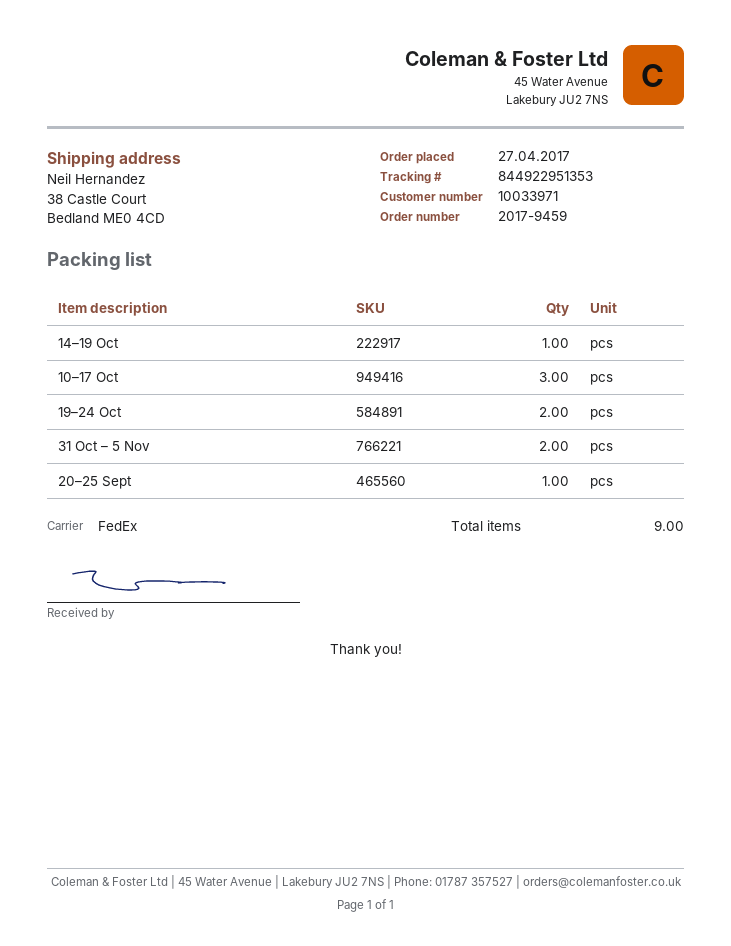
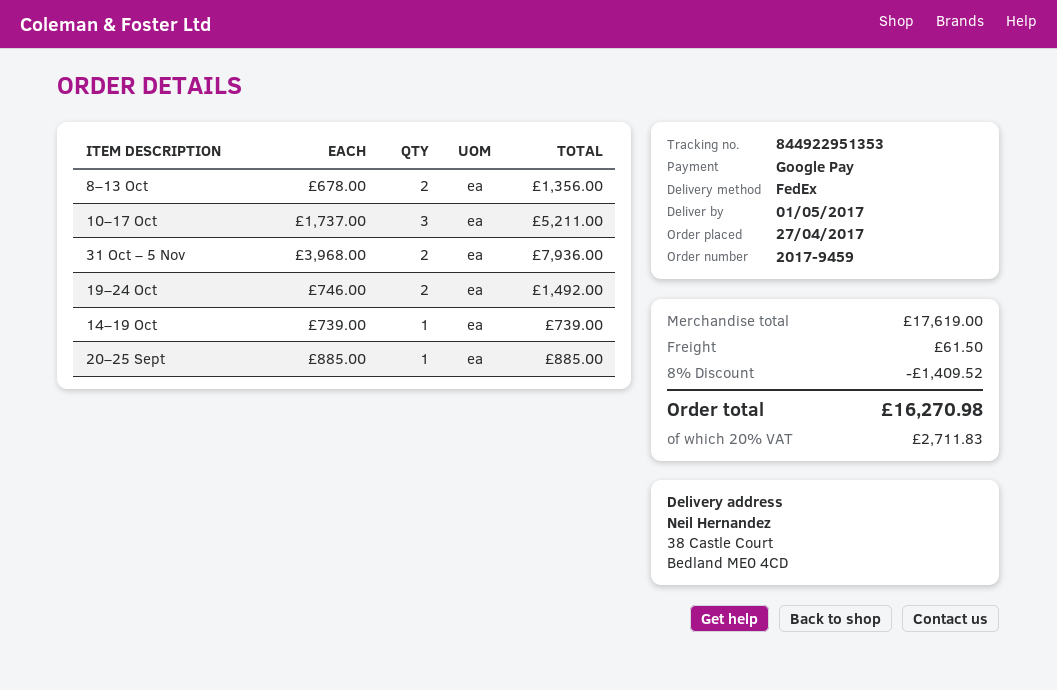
8–13 Oct: none -> 2

